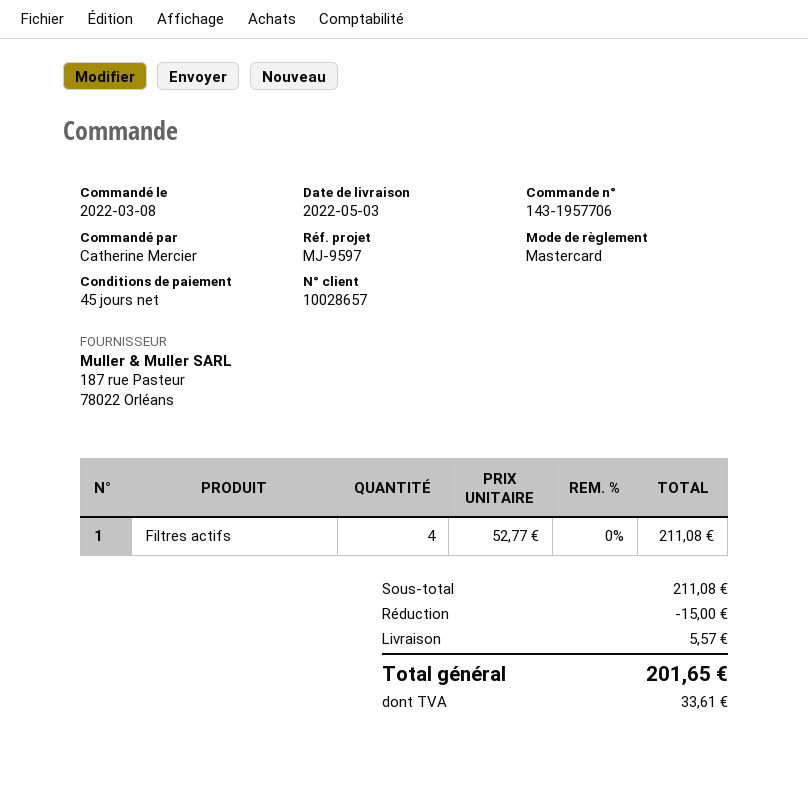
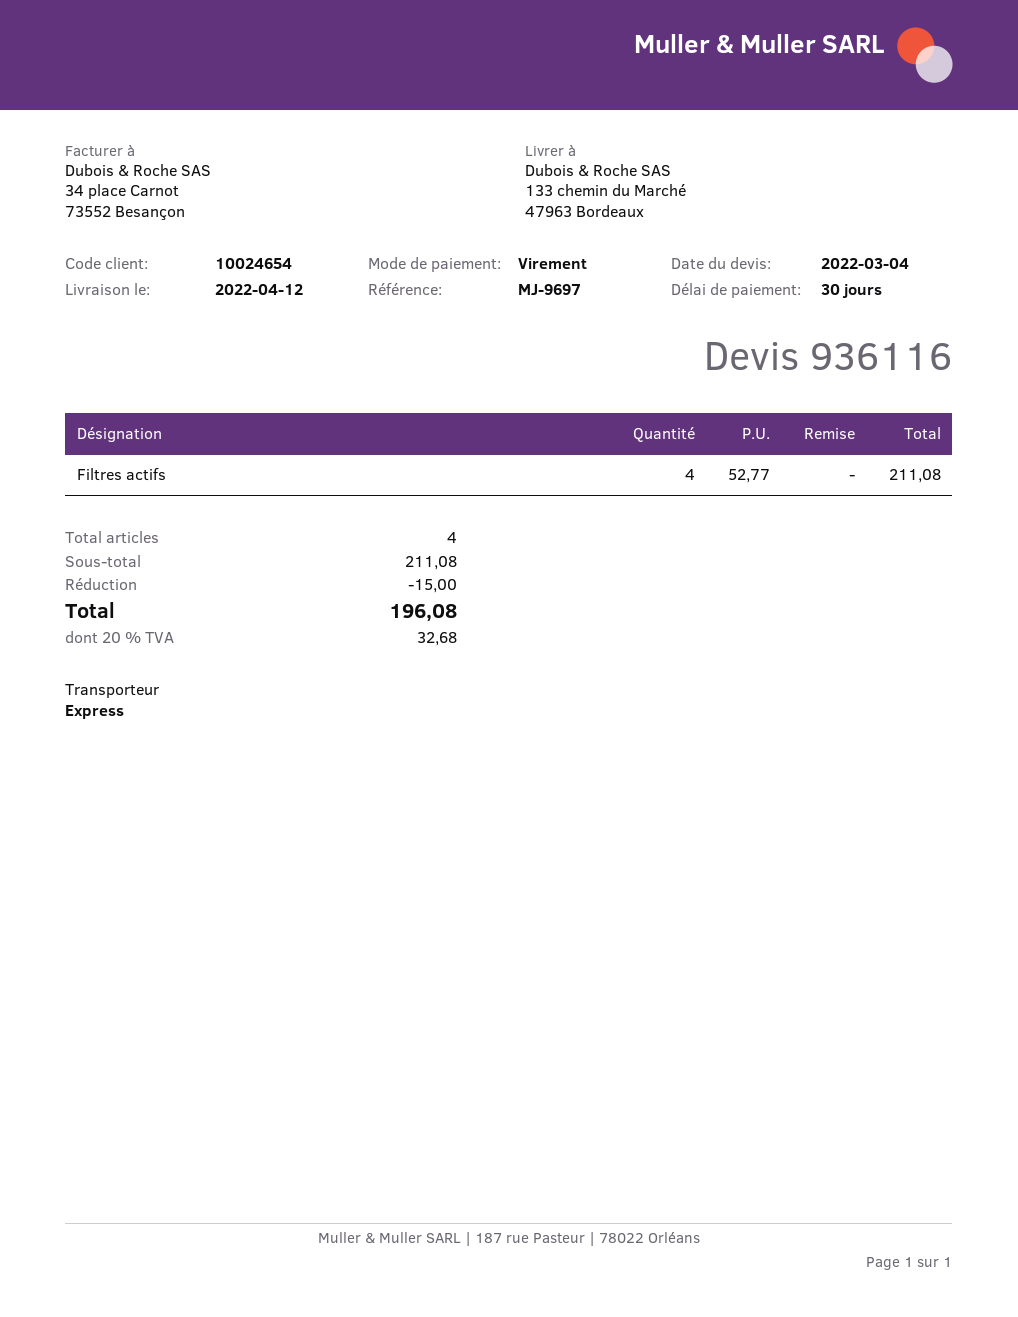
delivery date: 2022-05-03 -> 2022-04-12
payment terms: 45 days -> 30 days
customer number: 10028657 -> 10024654
reference: MJ-9597 -> MJ-9697
payment method: Mastercard -> bank transfer
shipping: 5.57 -> none
tax: 33.61 -> 32.68
total: 201.65 -> 196.08

